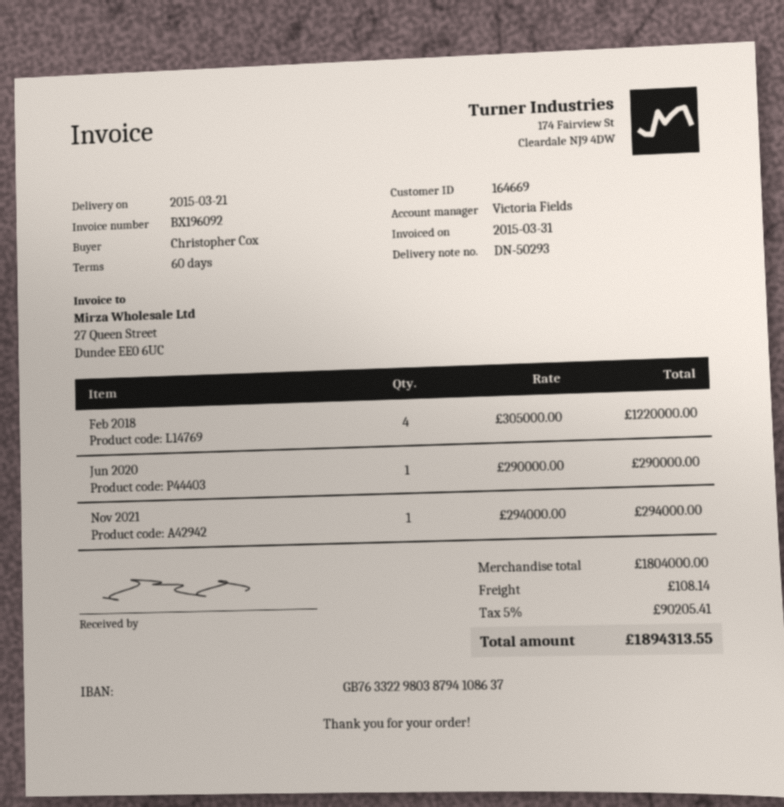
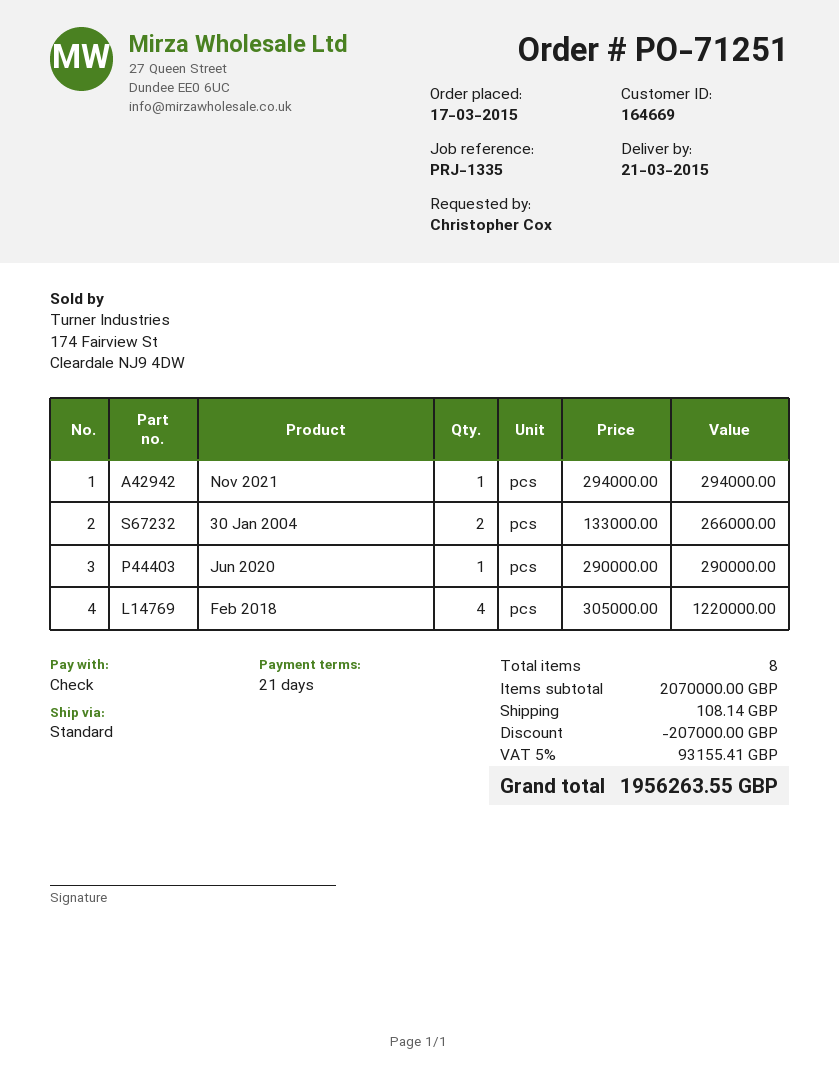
payment terms: 60 days -> 21 days
30 Jan 2004: none -> 2 x 133000.00 = 266000.00
subtotal: 1804000.00 -> 2070000.00
discount: none -> 207000.00
tax: 5% = 90205.41 -> 5% = 93155.41
total: 1894313.55 -> 1956263.55

